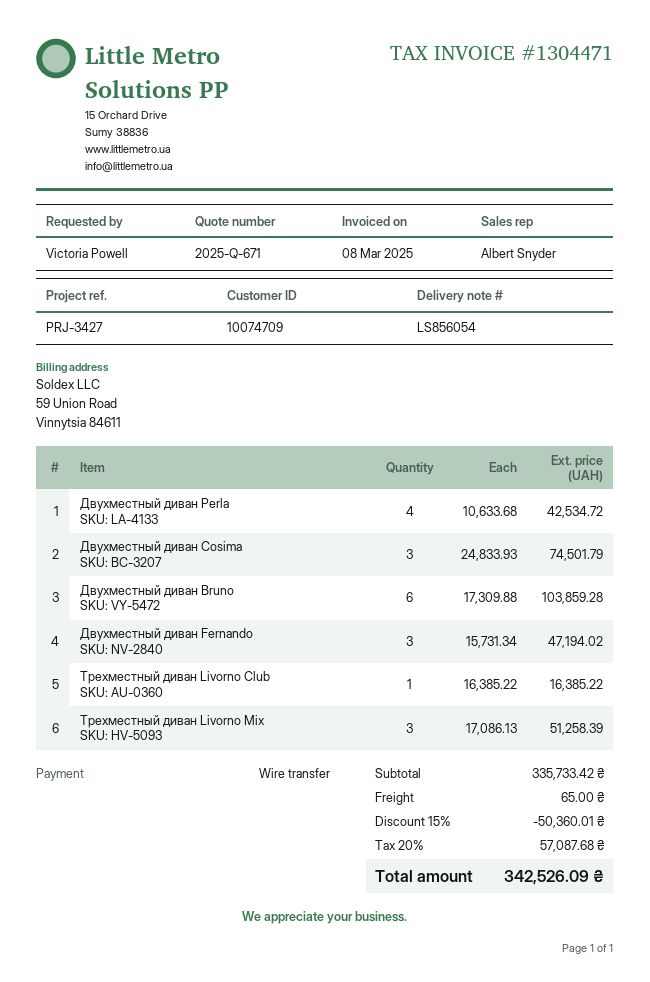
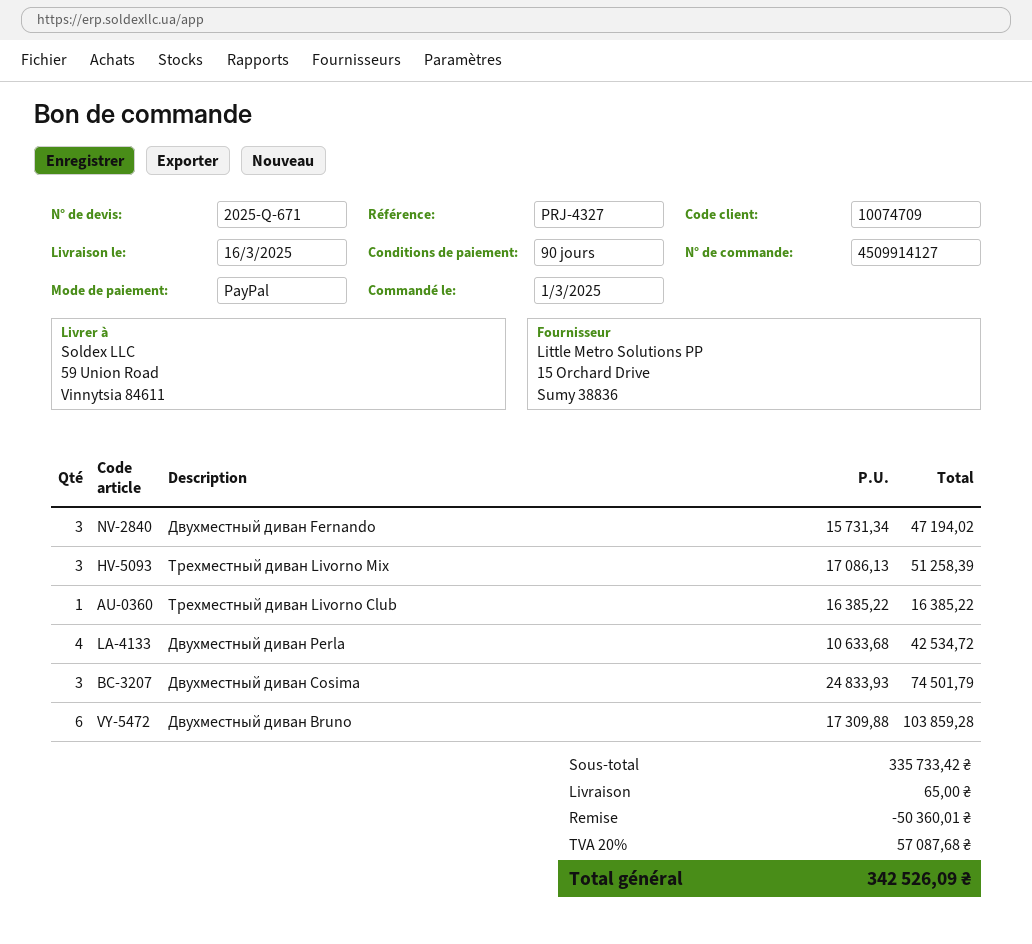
reference: PRJ-3427 -> PRJ-4327
payment method: bank transfer -> PayPal

